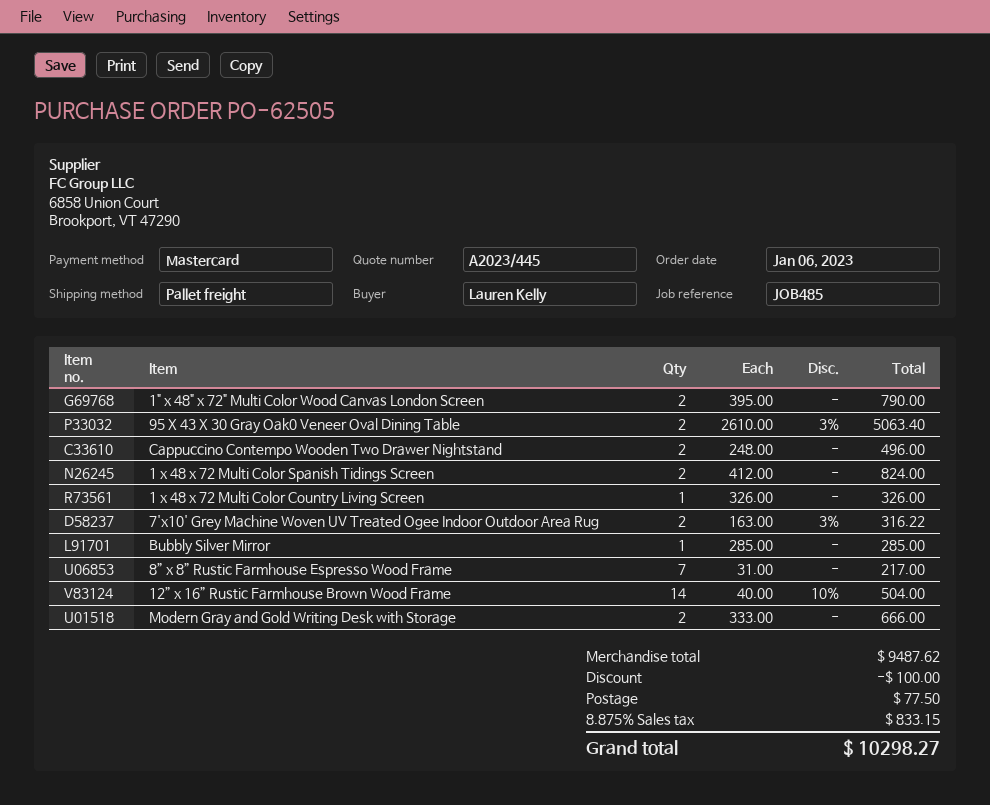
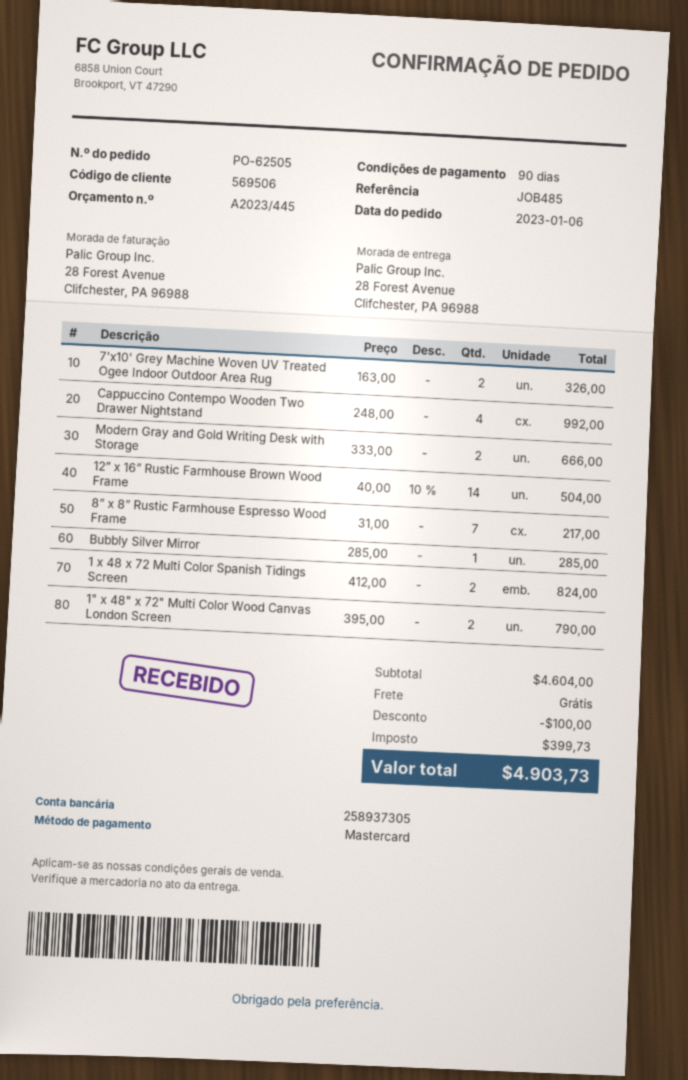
95 X 43 X 30 Gray Oak0 Veneer Oval Dining Table: 2 x 2610.00 - 3% = 5063.40 -> none
Cappuccino Contempo Wooden Two Drawer Nightstand: 2 x 248.00 = 496.00 -> 4 x 248.00 = 992.00
1 x 48 x 72 Multi Color Country Living Screen: 1 x 326.00 = 326.00 -> none
7'x10' Grey Machine Woven UV Treated Ogee Indoor Outdoor Area Rug: 2 x 163.00 - 3% = 316.22 -> 2 x 163.00 = 326.00
subtotal: 9487.62 -> 4604.00
shipping: 77.50 -> 0.00
tax: 833.15 -> 399.73
total: 10298.27 -> 4903.73

